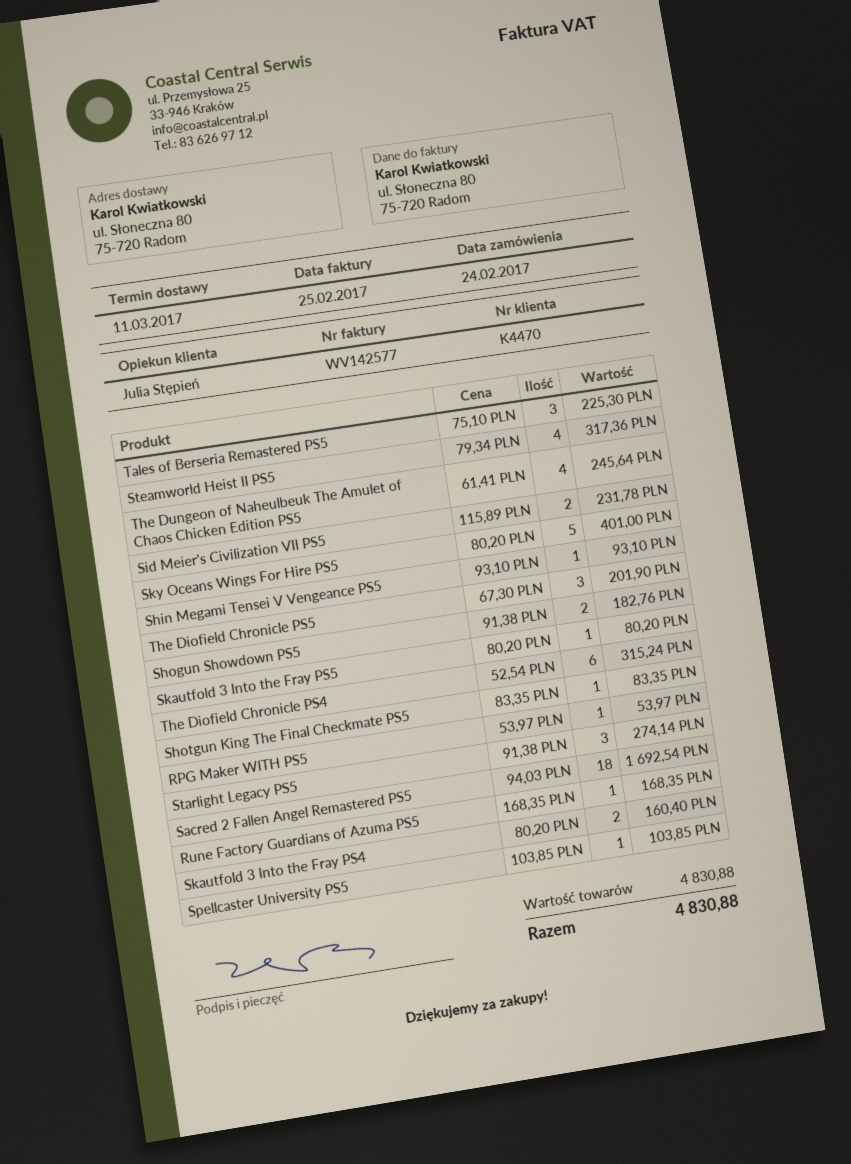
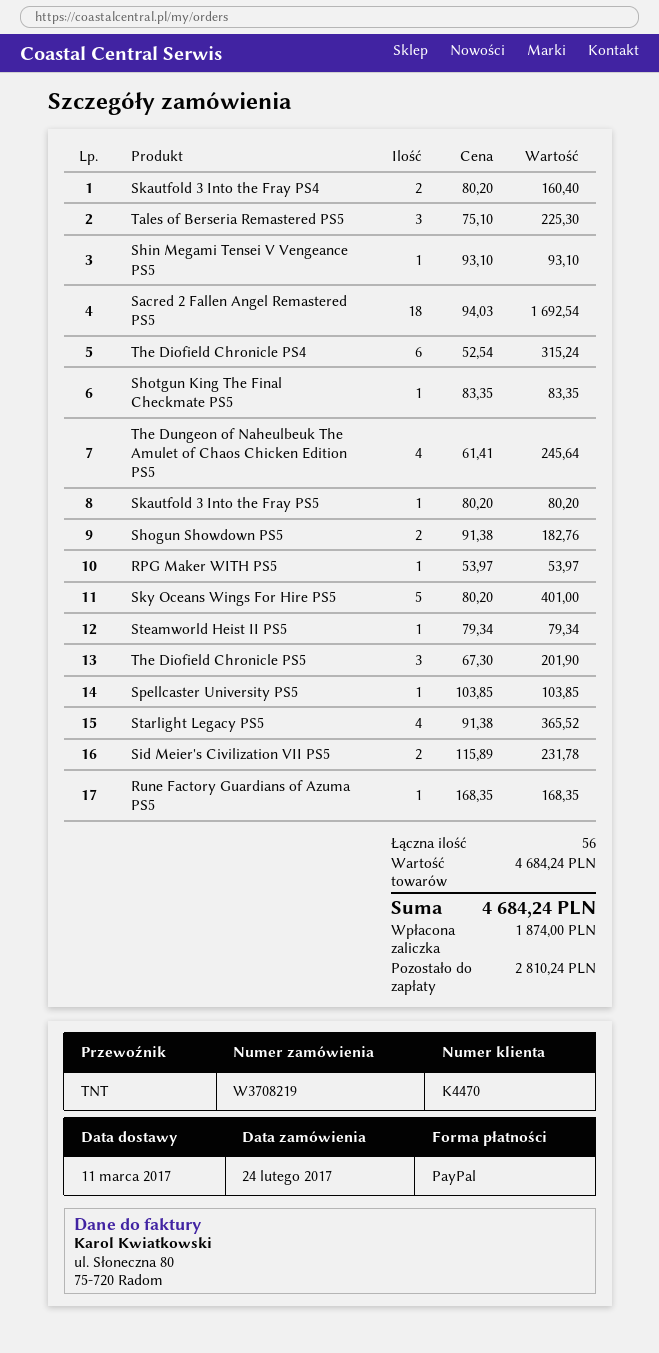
Steamworld Heist II PS5: 4 x 79.34 = 317.36 -> 1 x 79.34 = 79.34
Starlight Legacy PS5: 3 x 91.38 = 274.14 -> 4 x 91.38 = 365.52
subtotal: 4830.88 -> 4684.24
total: 4830.88 -> 4684.24

